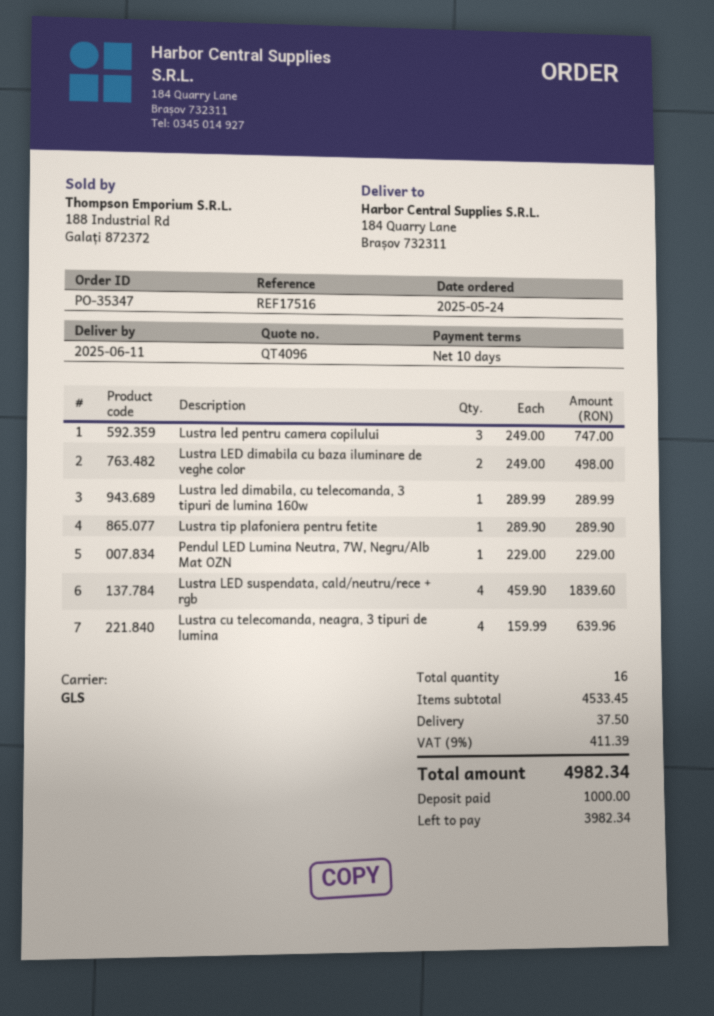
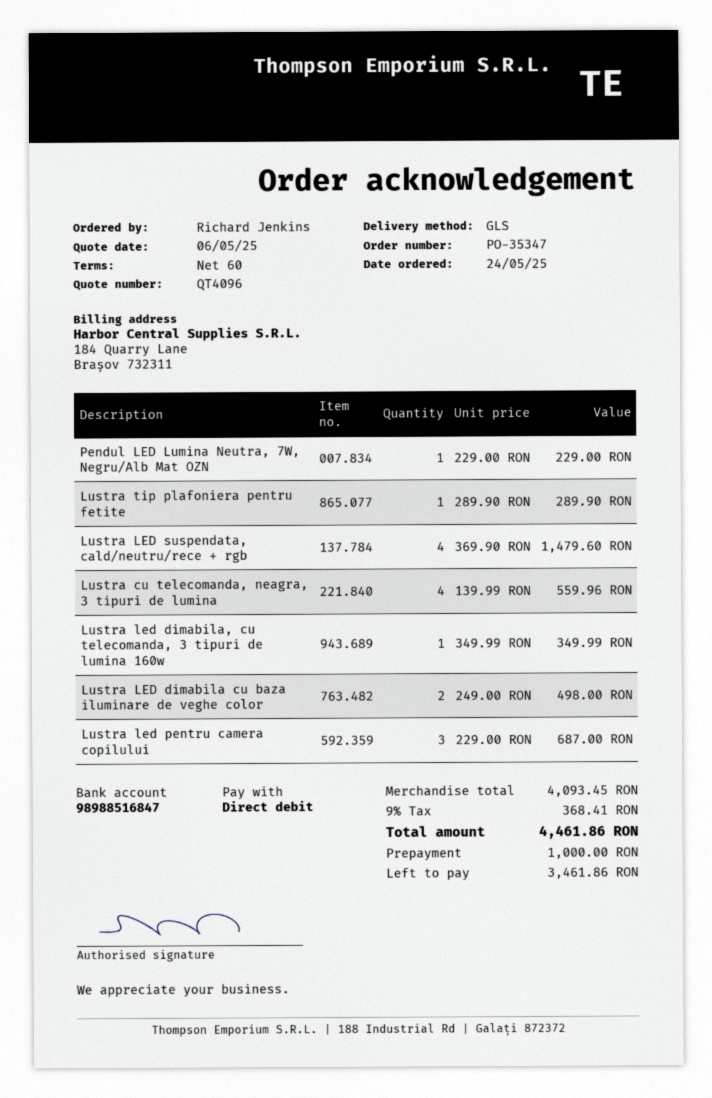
payment terms: 10 days -> 60 days
Lustra led pentru camera copilului: 3 x 249.00 = 747.00 -> 3 x 229.00 = 687.00
Lustra led dimabila, cu telecomanda, 3 tipuri de lumina 160w: 1 x 289.99 = 289.99 -> 1 x 349.99 = 349.99
Lustra LED suspendata, cald/neutru/rece + rgb: 4 x 459.90 = 1839.60 -> 4 x 369.90 = 1479.60
Lustra cu telecomanda, neagra, 3 tipuri de lumina: 4 x 159.99 = 639.96 -> 4 x 139.99 = 559.96
subtotal: 4533.45 -> 4093.45
shipping: 37.50 -> none
tax: 9% = 411.39 -> 9% = 368.41
total: 4982.34 -> 4461.86
balance: 3982.34 -> 3461.86

